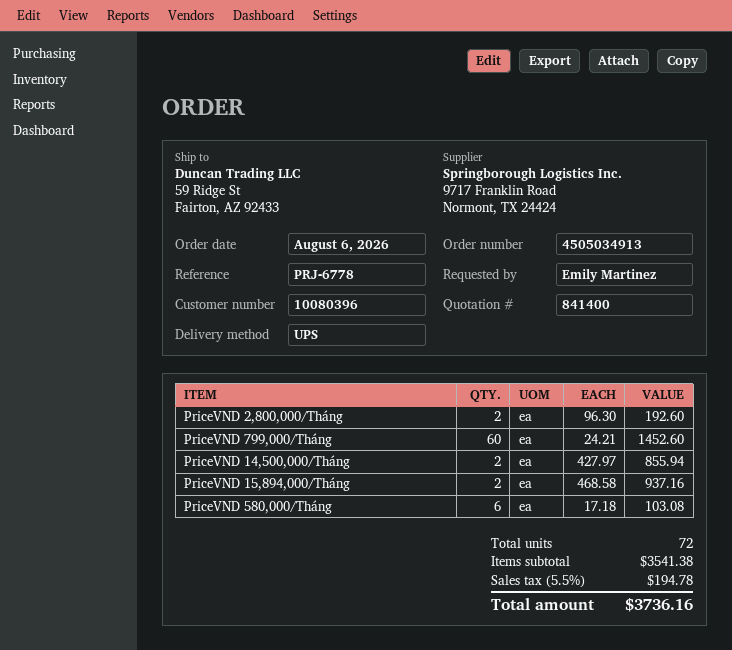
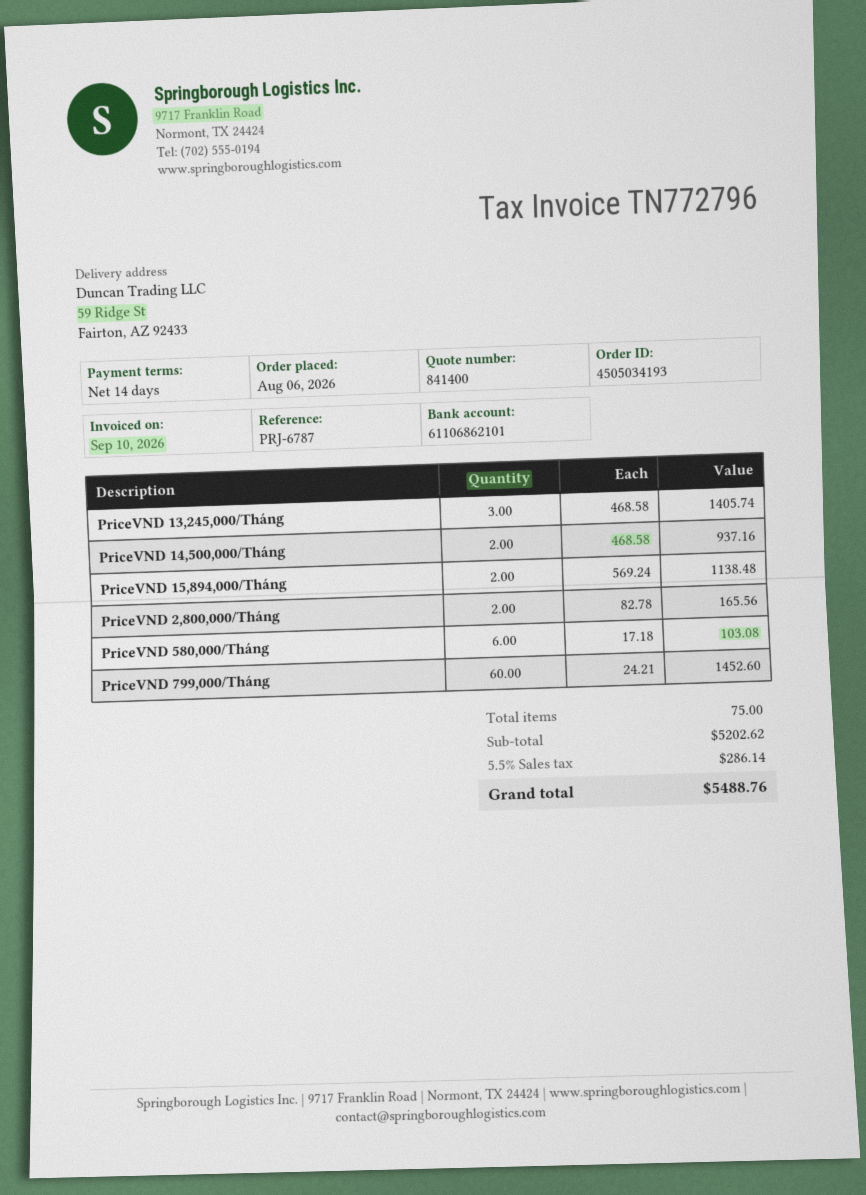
order number: 4505034913 -> 4505034193
reference: PRJ-6778 -> PRJ-6787
PriceVND 2,800,000/Tháng: 2 x 96.30 = 192.60 -> 2 x 82.78 = 165.56
PriceVND 14,500,000/Tháng: 2 x 427.97 = 855.94 -> 2 x 468.58 = 937.16
PriceVND 15,894,000/Tháng: 2 x 468.58 = 937.16 -> 2 x 569.24 = 1138.48
PriceVND 13,245,000/Tháng: none -> 3 x 468.58 = 1405.74
total quantity: 72 -> 75
subtotal: 3541.38 -> 5202.62
tax: 5.5% = 194.78 -> 5.5% = 286.14
total: 3736.16 -> 5488.76

